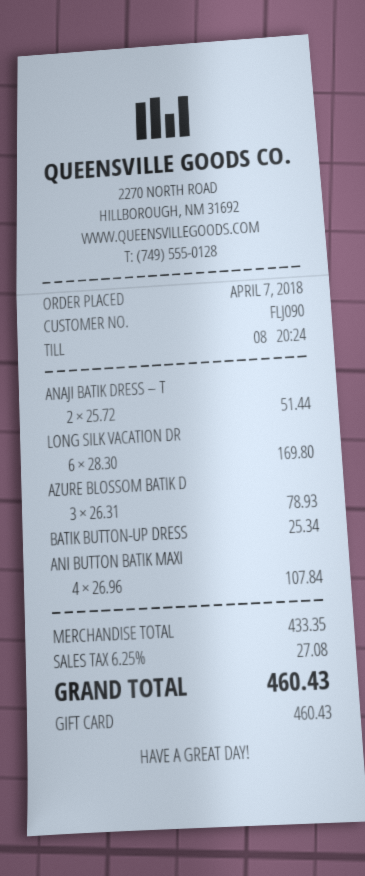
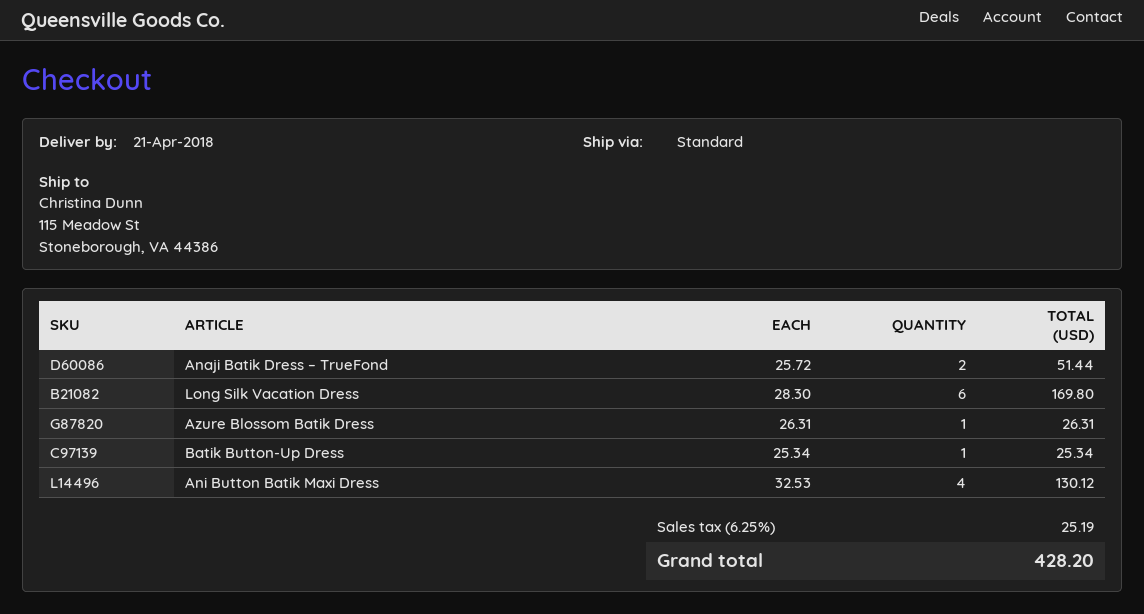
AZURE BLOSSOM BATIK D: 3 x 26.31 = 78.93 -> 1 x 26.31 = 26.31
ANI BUTTON BATIK MAXI: 4 x 26.96 = 107.84 -> 4 x 32.53 = 130.12
tax: 6.25% = 27.08 -> 6.25% = 25.19
total: 460.43 -> 428.20

